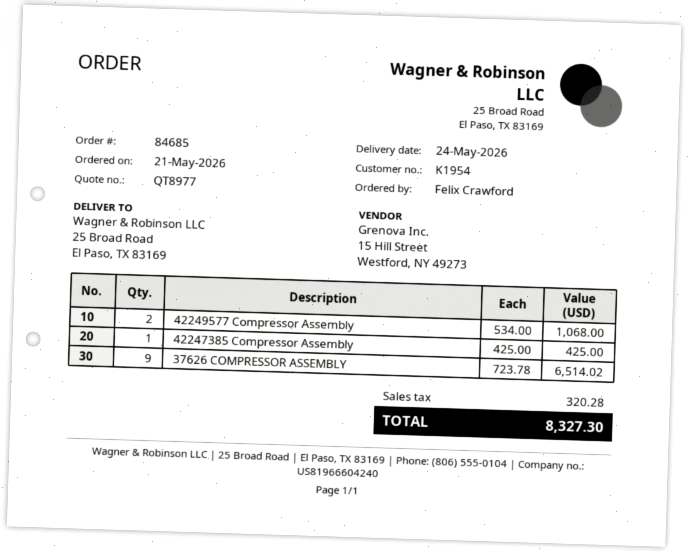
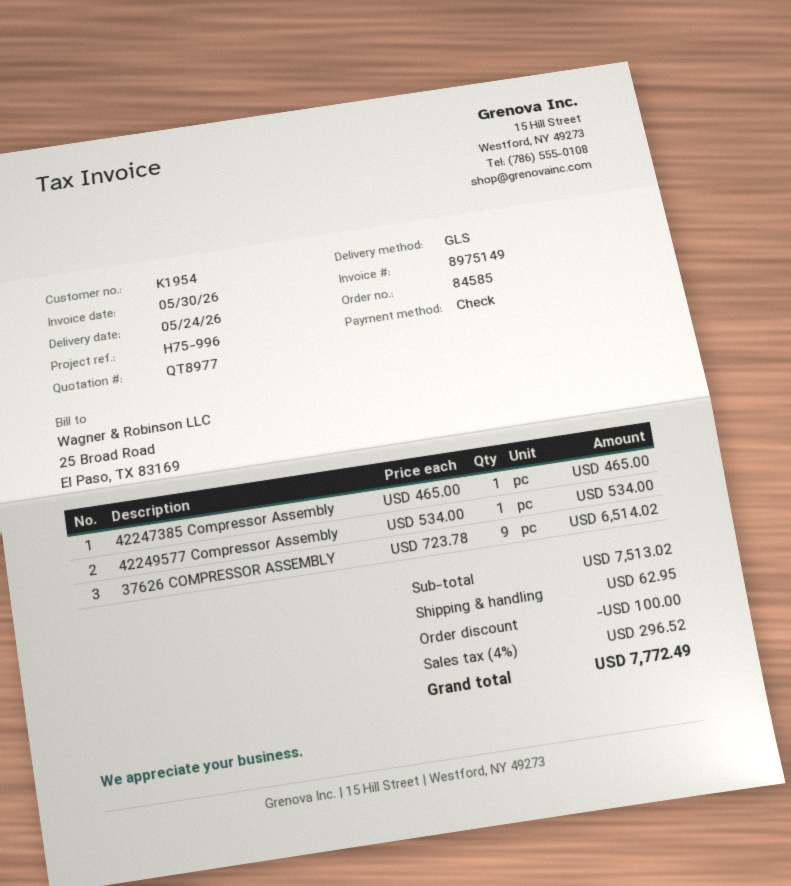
order number: 84685 -> 84585
42249577 Compressor Assembly: 2 x 534.00 = 1068.00 -> 1 x 534.00 = 534.00
42247385 Compressor Assembly: 1 x 425.00 = 425.00 -> 1 x 465.00 = 465.00
discount: none -> 100.00
shipping: none -> 62.95
tax: 320.28 -> 296.52
total: 8327.30 -> 7772.49

